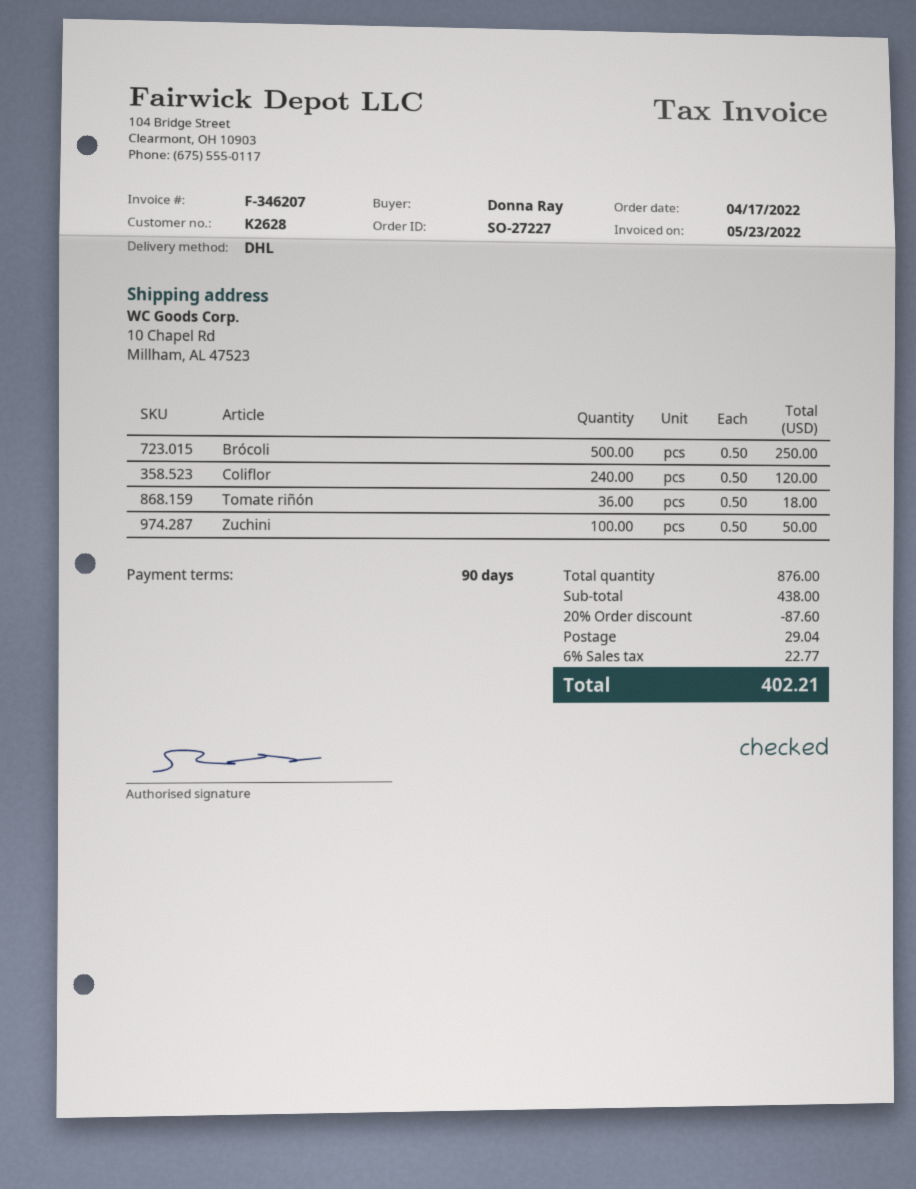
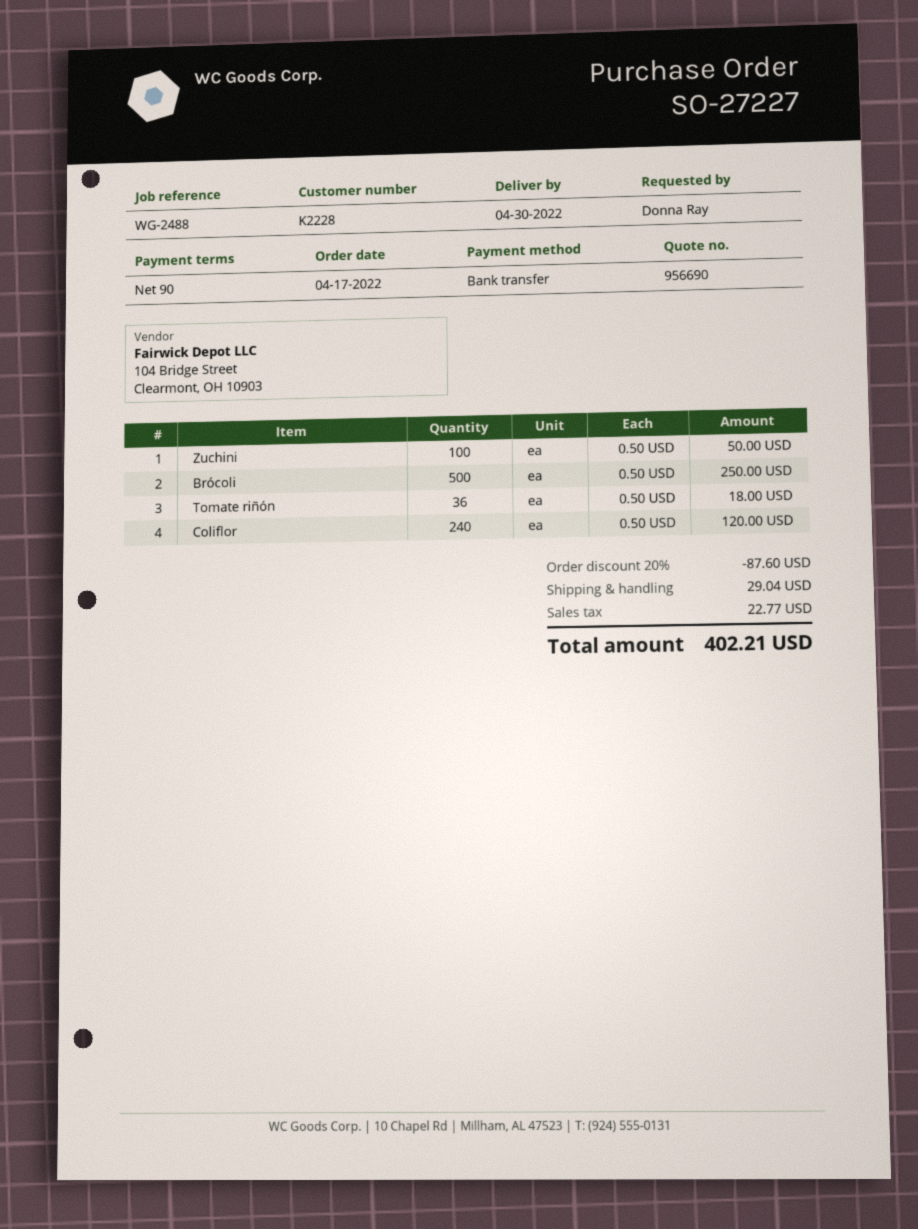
customer number: K2628 -> K2228

